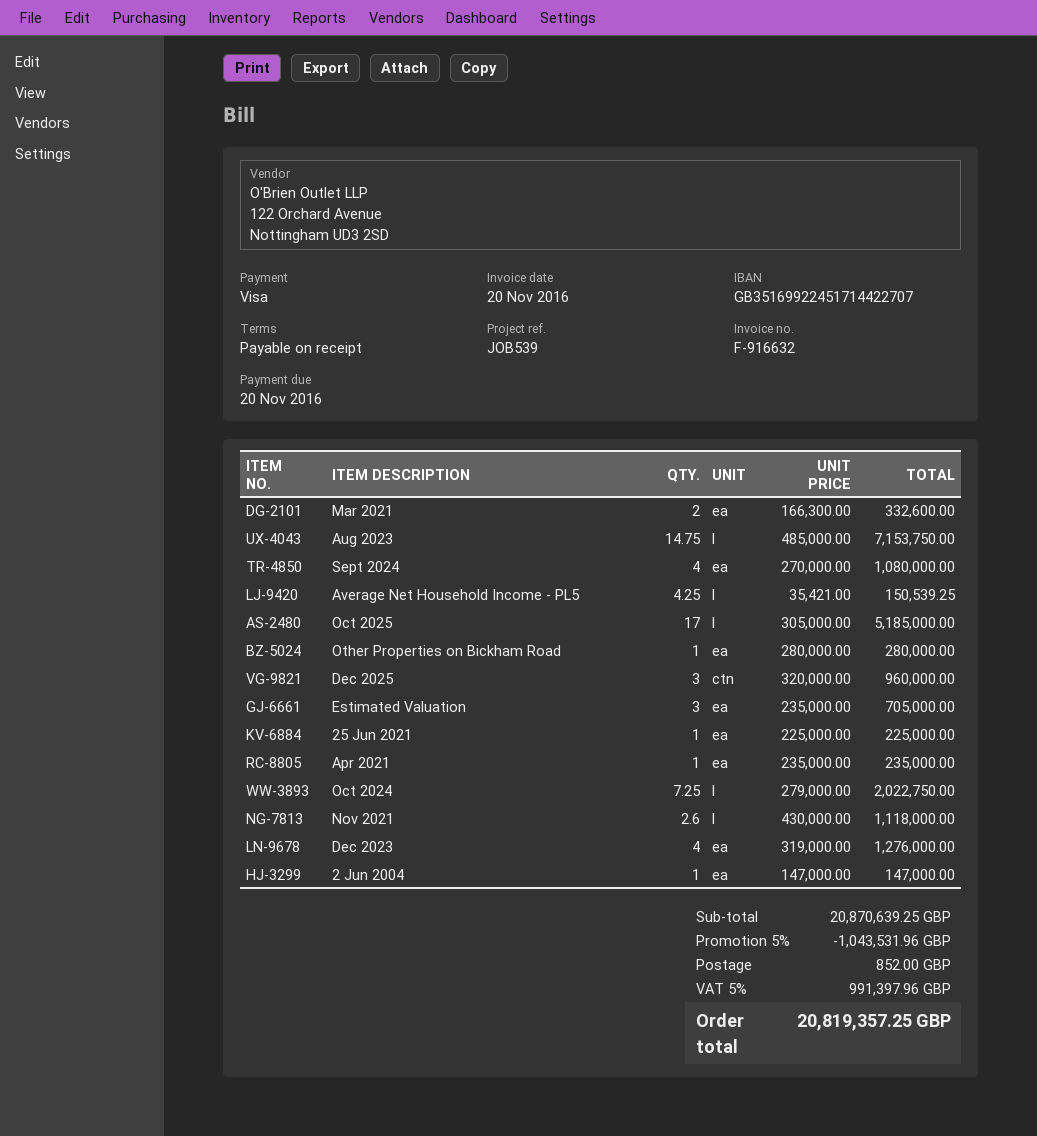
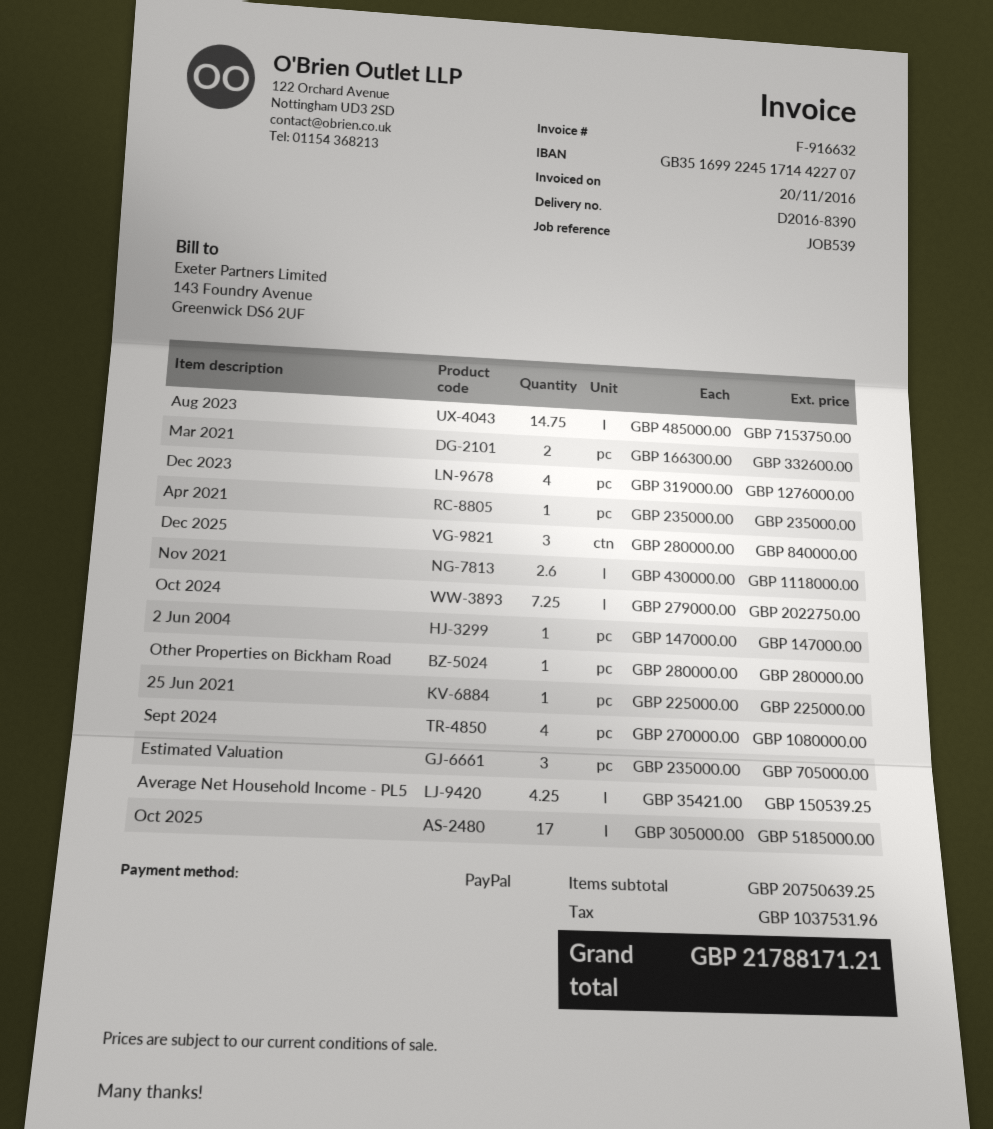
payment method: Visa -> PayPal
Dec 2025: 3 x 320000.00 = 960000.00 -> 3 x 280000.00 = 840000.00
subtotal: 20870639.25 -> 20750639.25
discount: 5% = 1043531.96 -> none
shipping: 852.00 -> none
tax: 991397.96 -> 1037531.96
total: 20819357.25 -> 21788171.21

